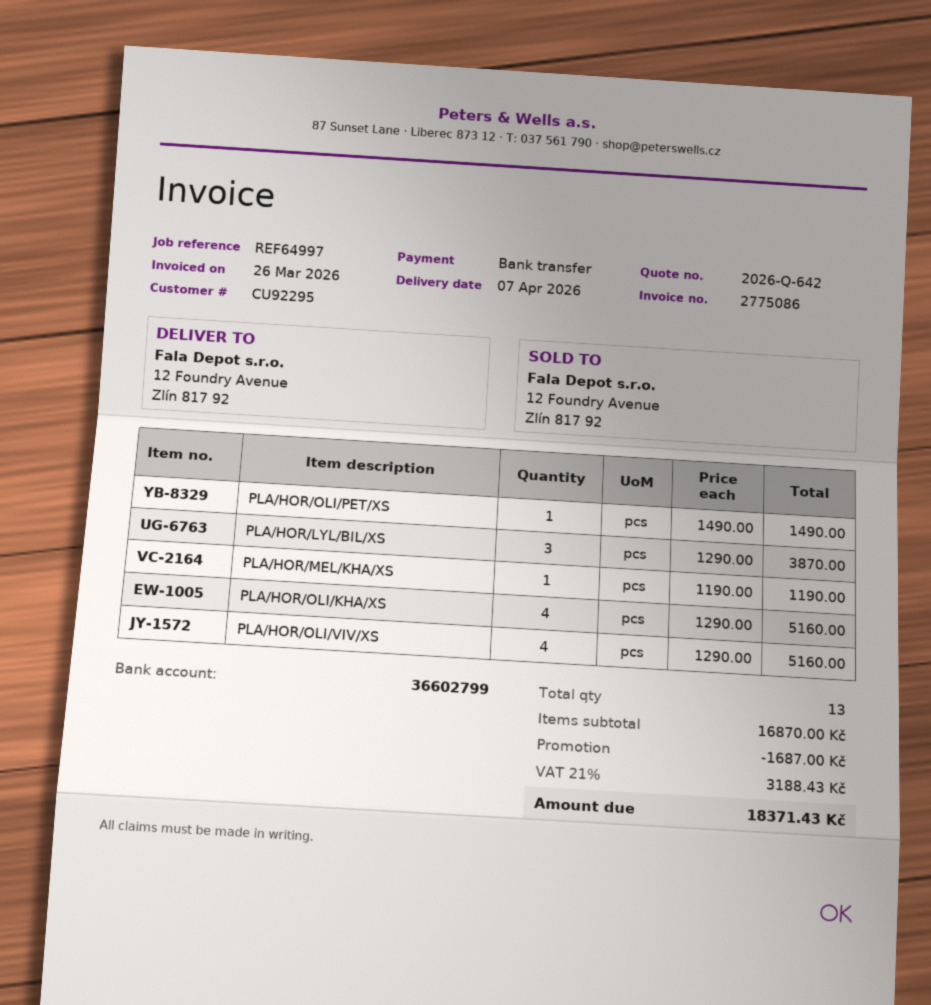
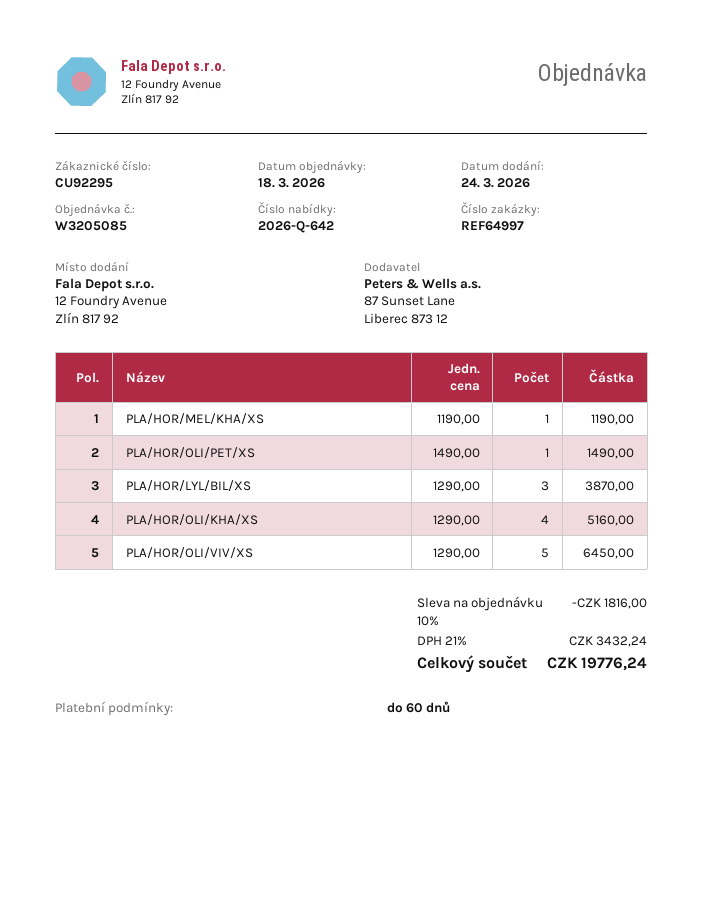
delivery date: 2026-04-07 -> 2026-03-24
PLA/HOR/OLI/VIV/XS: 4 x 1290.00 = 5160.00 -> 5 x 1290.00 = 6450.00
discount: 1687.00 -> 1816.00
tax: 21% = 3188.43 -> 21% = 3432.24
total: 18371.43 -> 19776.24

